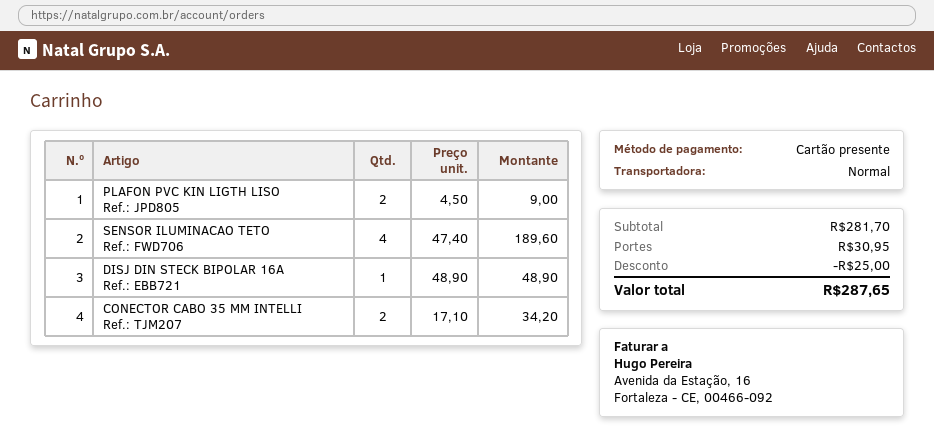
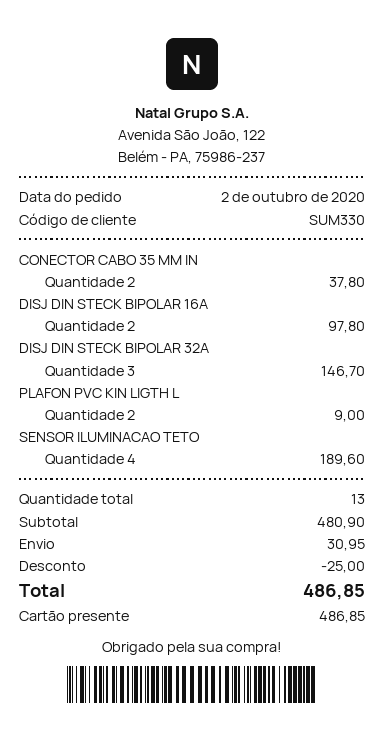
DISJ DIN STECK BIPOLAR 16A: 1 for 48.90 -> 2 for 97.80
CONECTOR CABO 35 MM INTELLI: 2 for 34.20 -> 2 for 37.80
DISJ DIN STECK BIPOLAR 32A: none -> 3 for 146.70
subtotal: 281.70 -> 480.90
total: 287.65 -> 486.85

